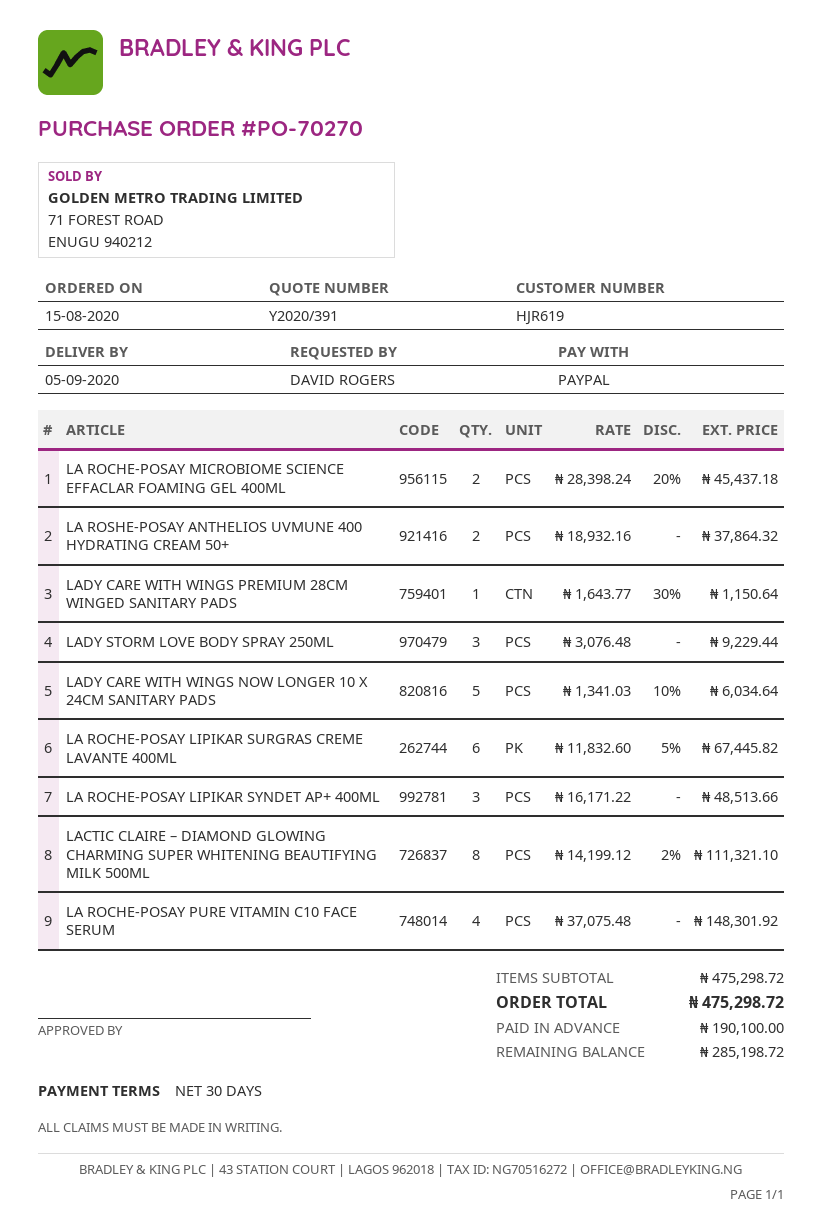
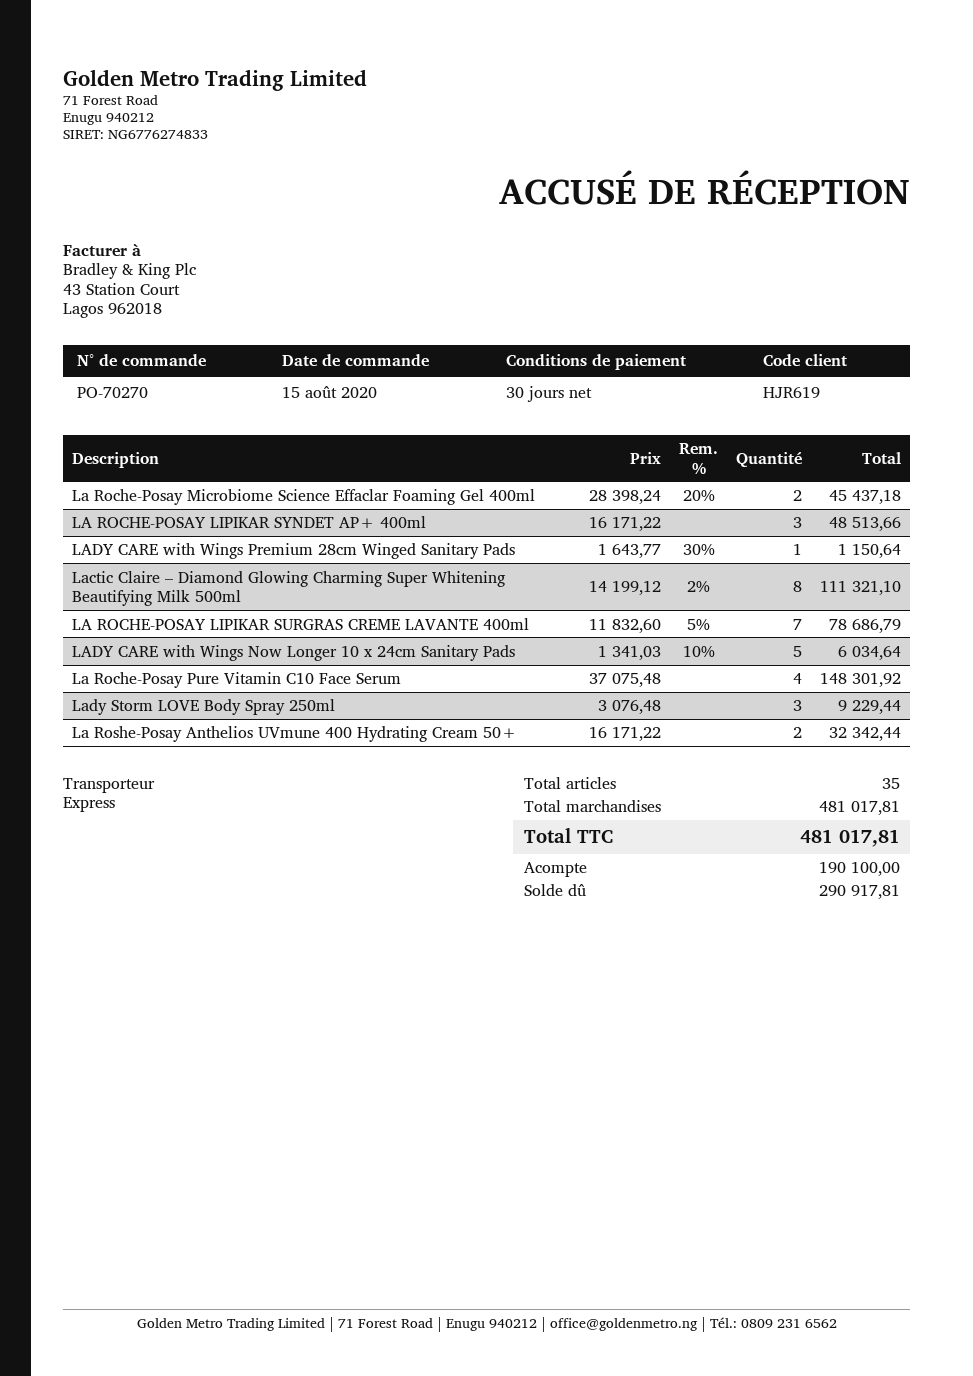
LA ROSHE-POSAY ANTHELIOS UVMUNE 400 HYDRATING CREAM 50+: 2 x 18932.16 = 37864.32 -> 2 x 16171.22 = 32342.44
LA ROCHE-POSAY LIPIKAR SURGRAS CREME LAVANTE 400ML: 6 x 11832.60 - 5% = 67445.82 -> 7 x 11832.60 - 5% = 78686.79
subtotal: 475298.72 -> 481017.81
total: 475298.72 -> 481017.81
balance: 285198.72 -> 290917.81

